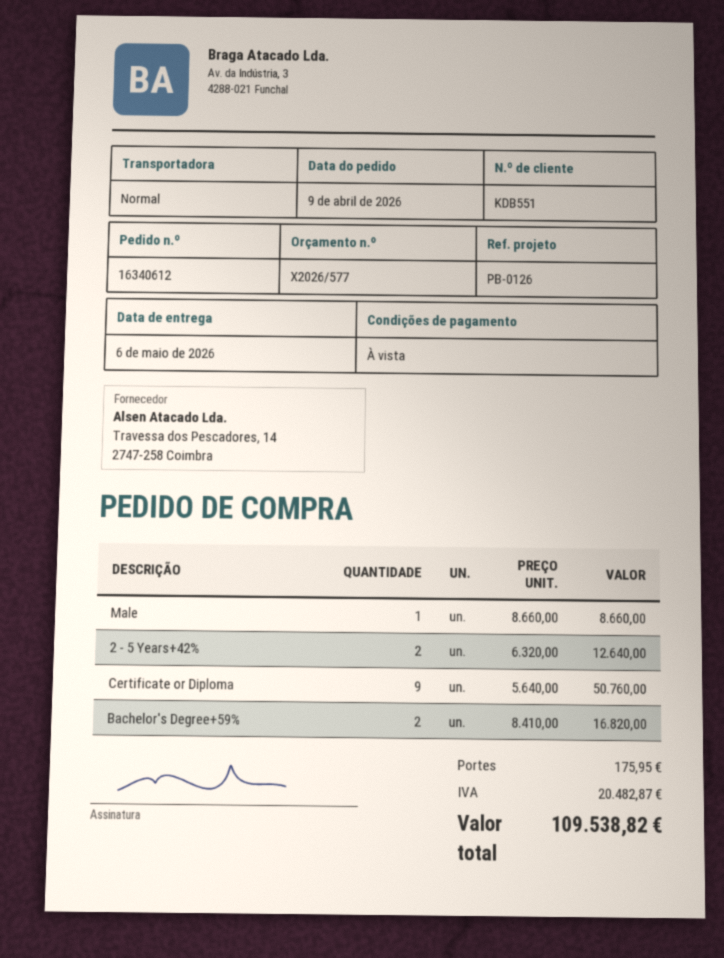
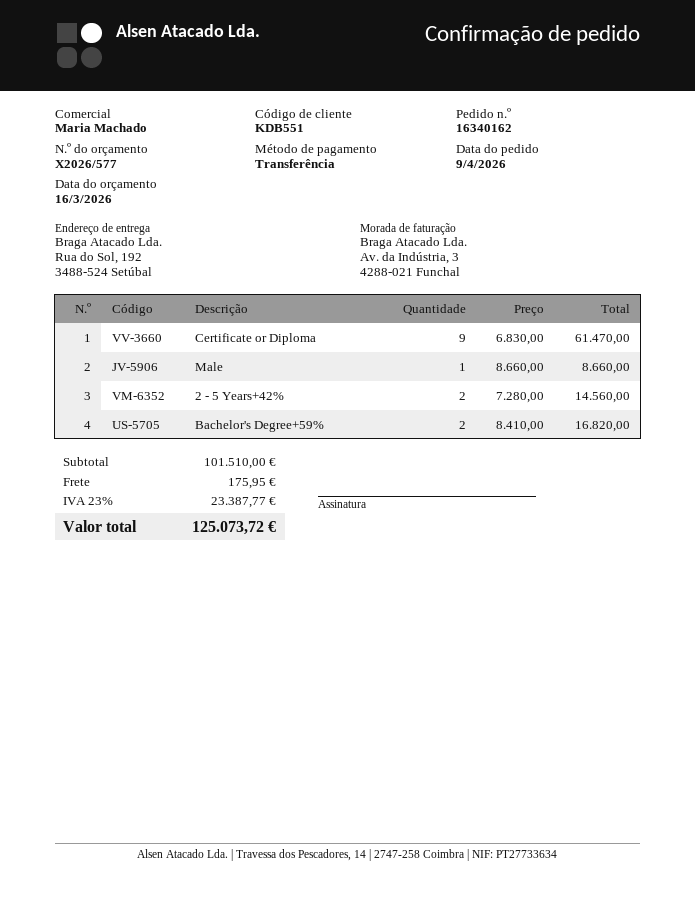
order number: 16340612 -> 16340162
2 - 5 Years+42%: 2 x 6320.00 = 12640.00 -> 2 x 7280.00 = 14560.00
Certificate or Diploma: 9 x 5640.00 = 50760.00 -> 9 x 6830.00 = 61470.00
tax: 20482.87 -> 23387.77
total: 109538.82 -> 125073.72

